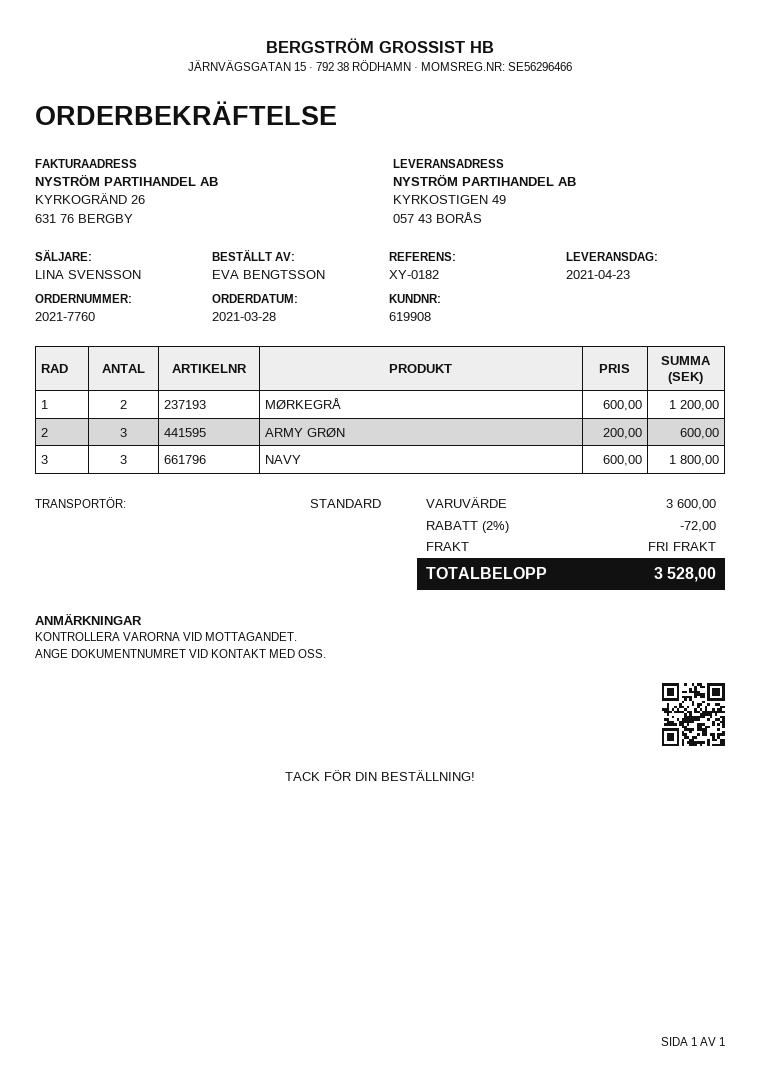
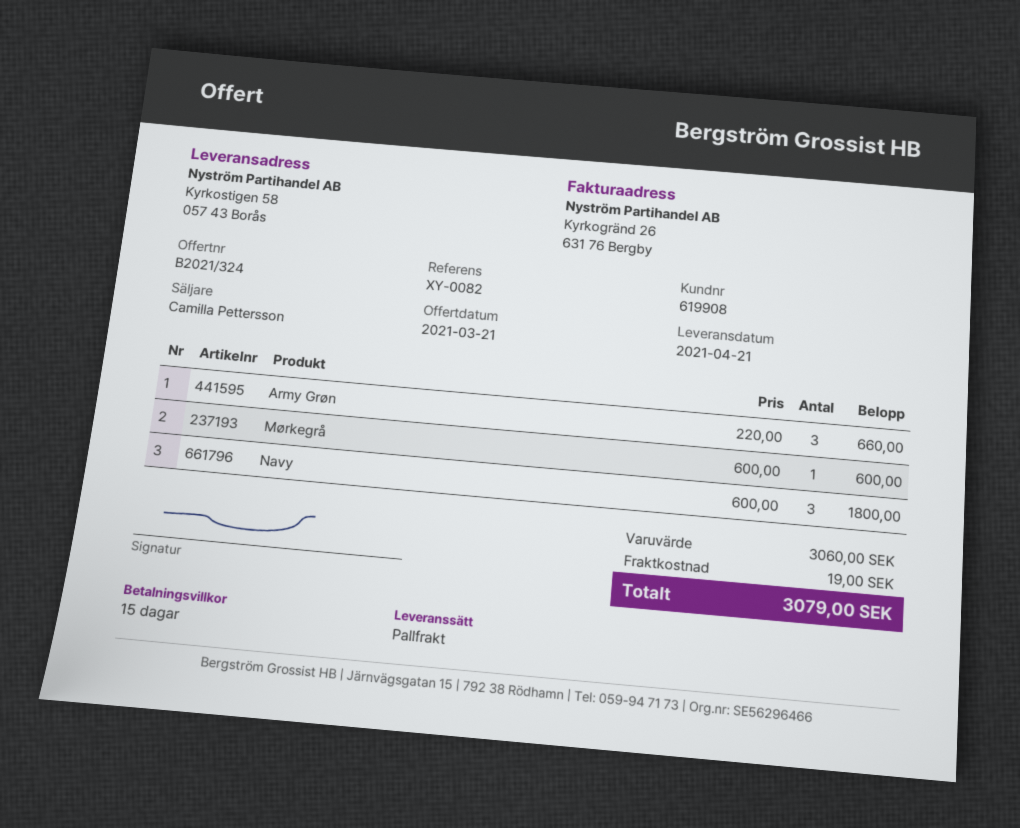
delivery date: 2021-04-23 -> 2021-04-21
reference: XY-0182 -> XY-0082
sales rep: LINA SVENSSON -> Camilla Pettersson
shipping method: standard -> pallet freight
ship to: KYRKOSTIGEN 49, 057 43 BORÅS -> Kyrkostigen 58, 057 43 Borås
MØRKEGRÅ: 2 x 600.00 = 1200.00 -> 1 x 600.00 = 600.00
ARMY GRØN: 3 x 200.00 = 600.00 -> 3 x 220.00 = 660.00
subtotal: 3600.00 -> 3060.00
discount: 2% = 72.00 -> none
shipping: 0.00 -> 19.00
total: 3528.00 -> 3079.00

